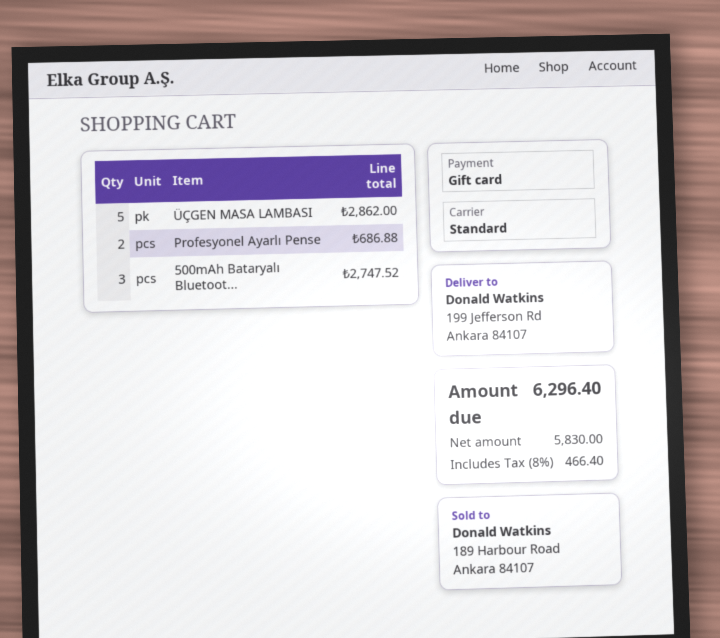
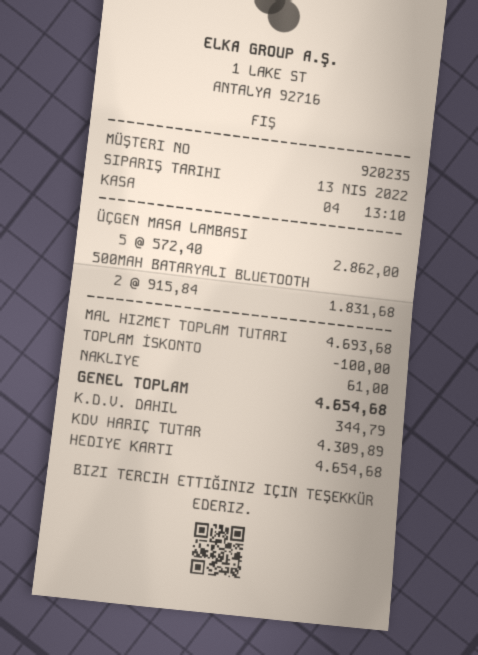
Profesyonel Ayarlı Pense: 2 for 686.88 -> none
500mAh Bataryalı Bluetoot...: 3 for 2747.52 -> 2 for 1831.68
discount: none -> 100.00
shipping: none -> 61.00
net: 5830.00 -> 4309.89
tax: 466.40 -> 344.79
total: 6296.40 -> 4654.68

